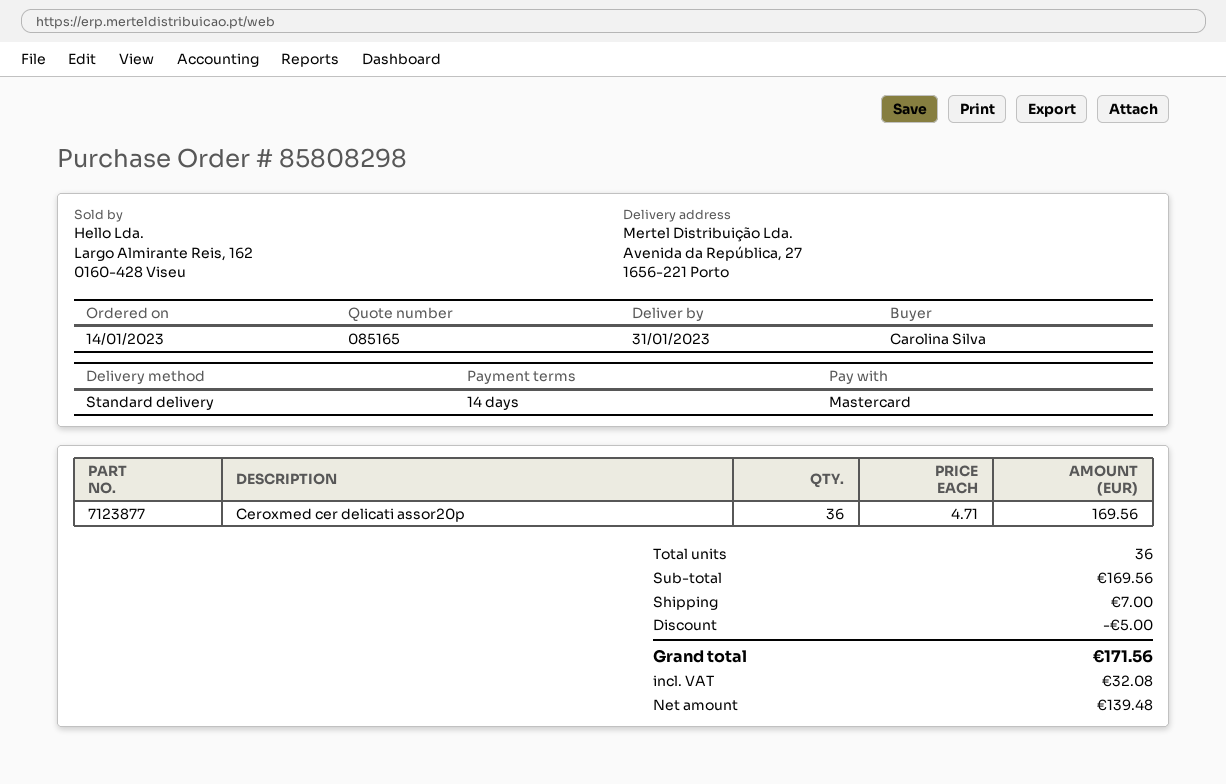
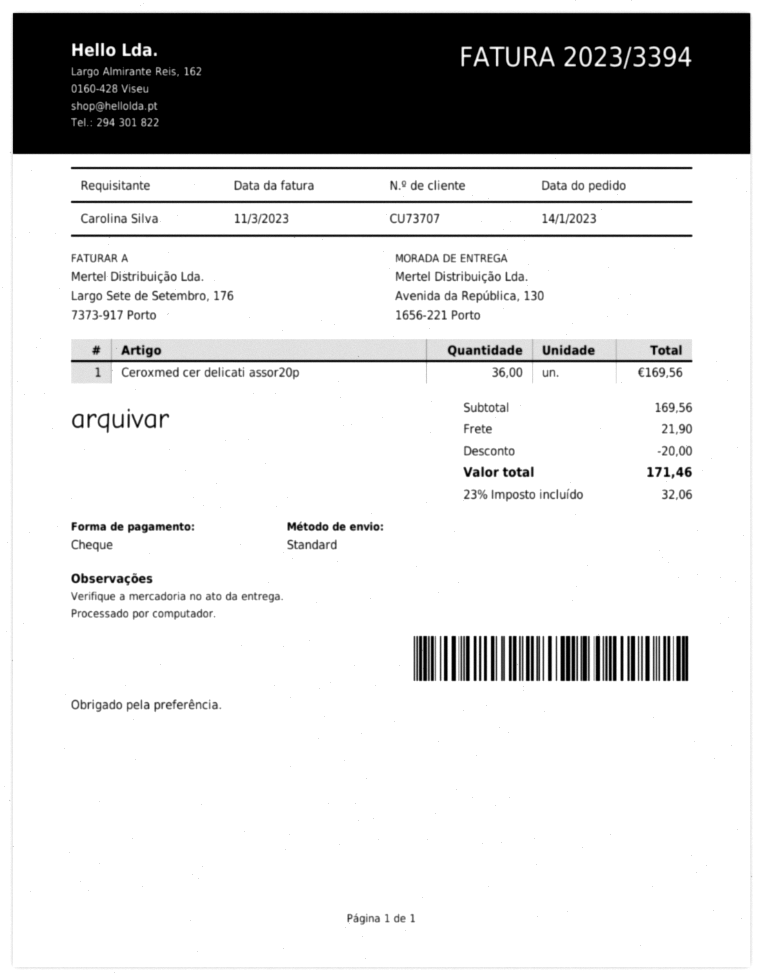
payment method: Mastercard -> cheque
ship to: Avenida da República, 27, 1656-221 Porto -> Avenida da República, 130, 1656-221 Porto
discount: 5.00 -> 20.00
shipping: 7.00 -> 21.90
tax: 32.08 -> 32.06
total: 171.56 -> 171.46

